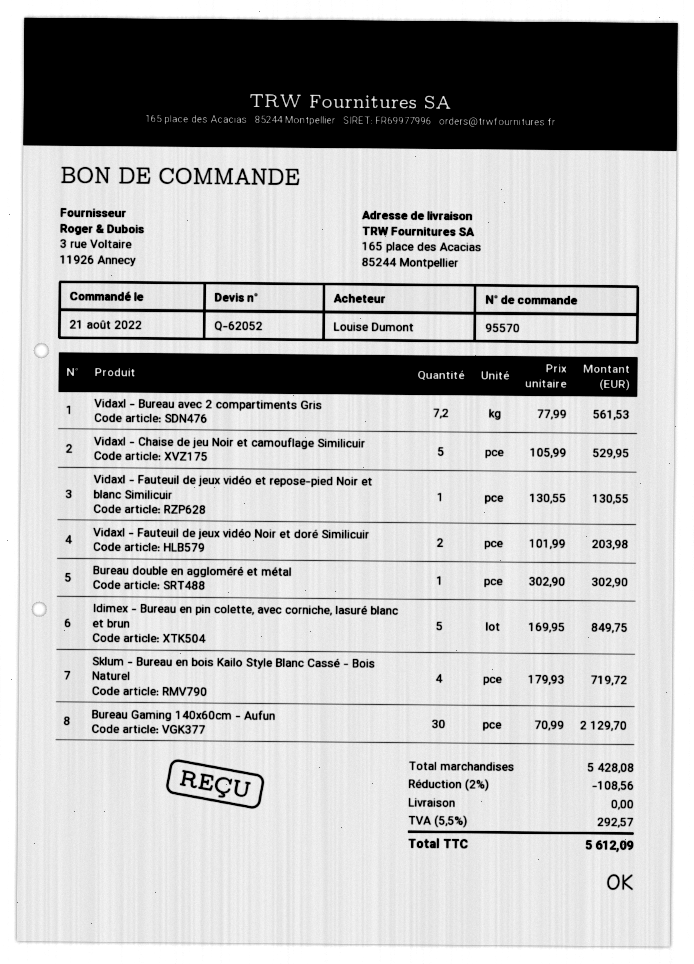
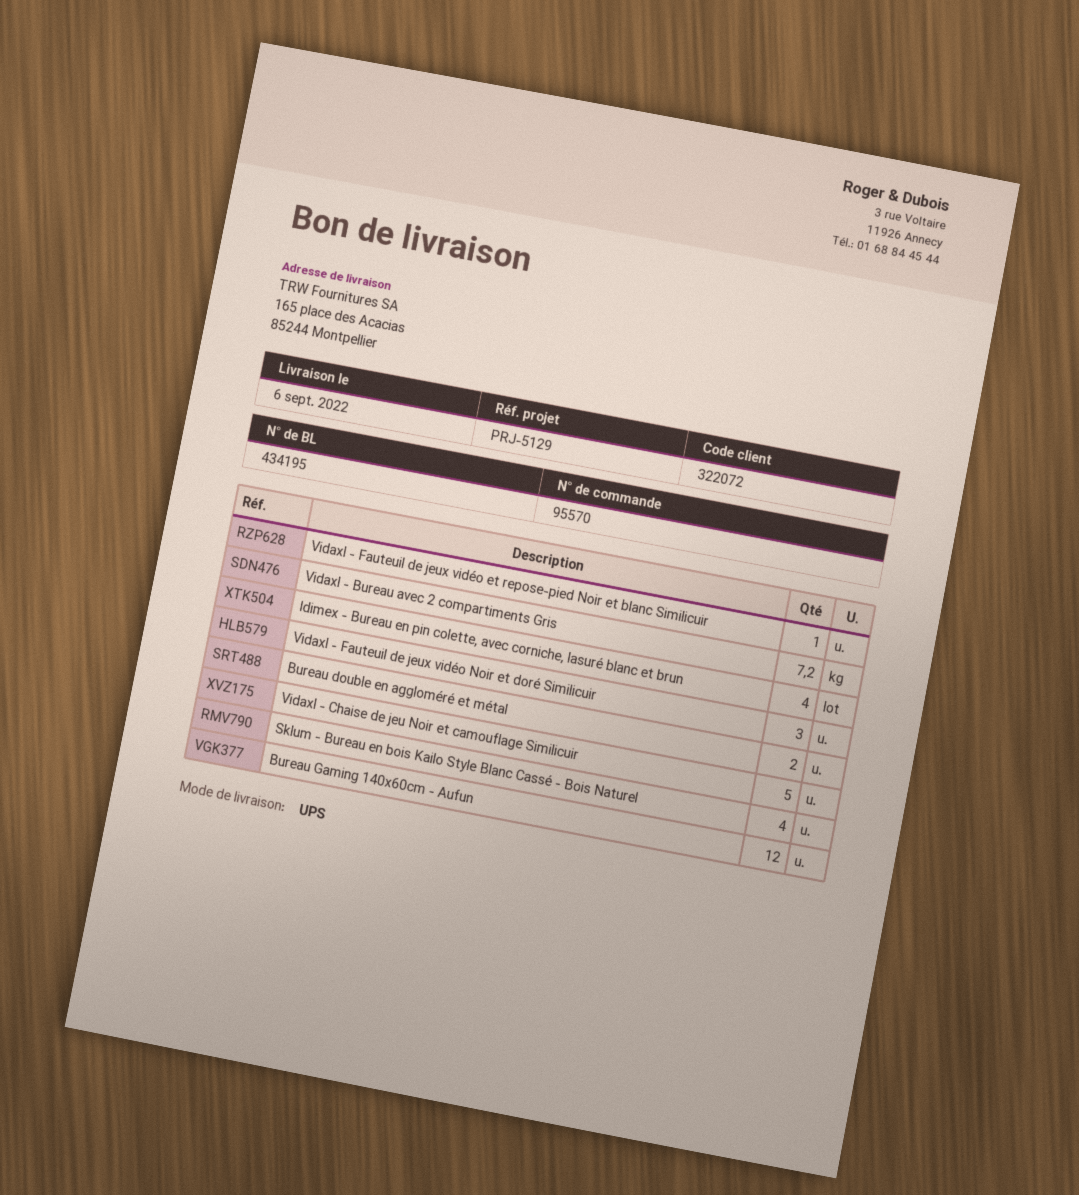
Vidaxl - Fauteuil de jeux vidéo Noir et doré Similicuir: 2 -> 3
Bureau double en aggloméré et métal: 1 -> 2
Idimex - Bureau en pin colette, avec corniche, lasuré blanc et brun: 5 -> 4
Bureau Gaming 140x60cm - Aufun: 30 -> 12

